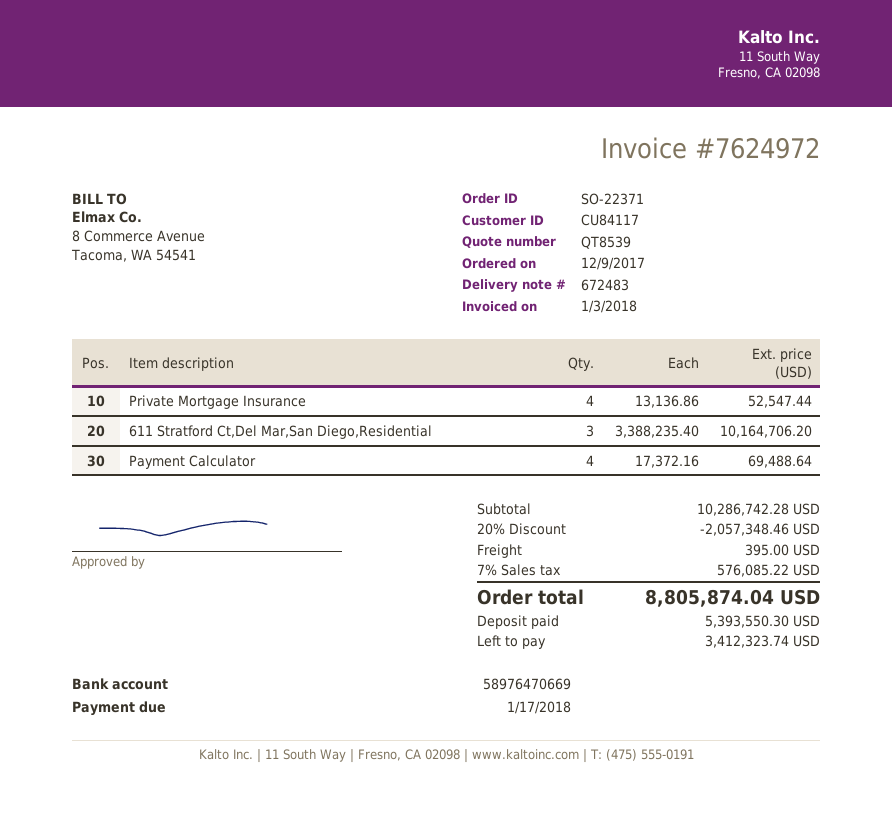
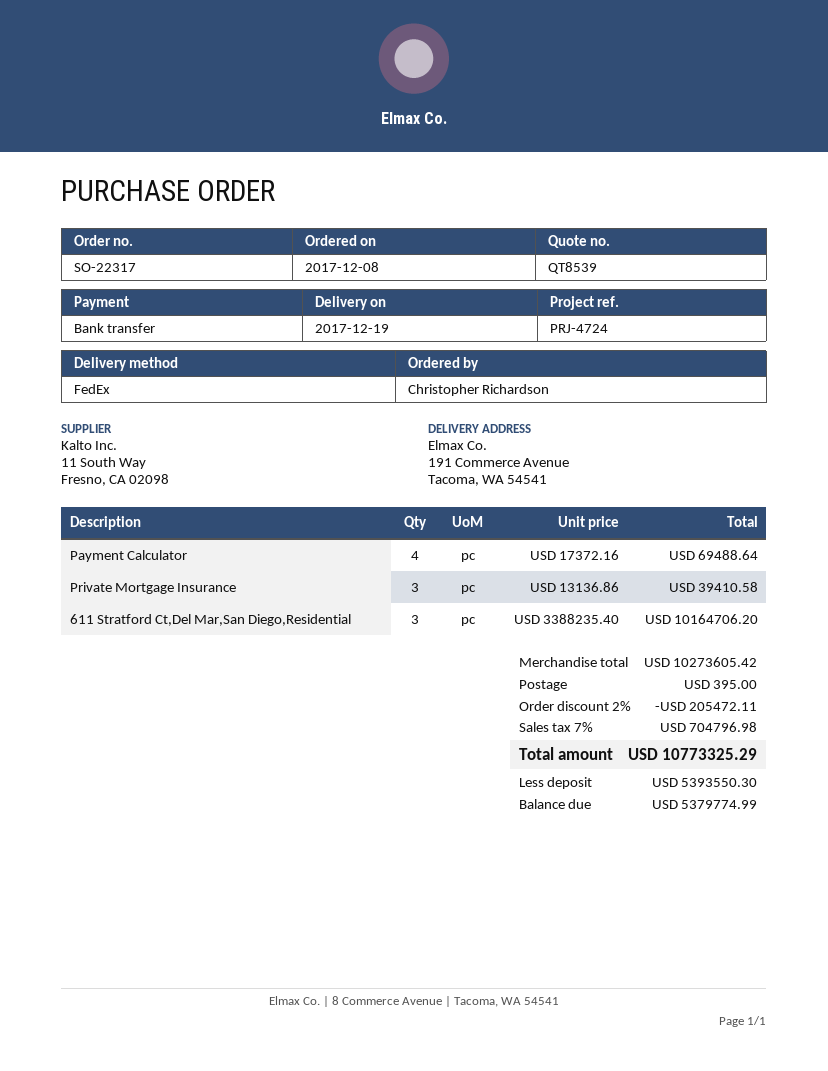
order number: SO-22371 -> SO-22317
order date: 2017-12-09 -> 2017-12-08
Private Mortgage Insurance: 4 x 13136.86 = 52547.44 -> 3 x 13136.86 = 39410.58
subtotal: 10286742.28 -> 10273605.42
discount: 20% = 2057348.46 -> 2% = 205472.11
tax: 7% = 576085.22 -> 7% = 704796.98
total: 8805874.04 -> 10773325.29
balance: 3412323.74 -> 5379774.99

